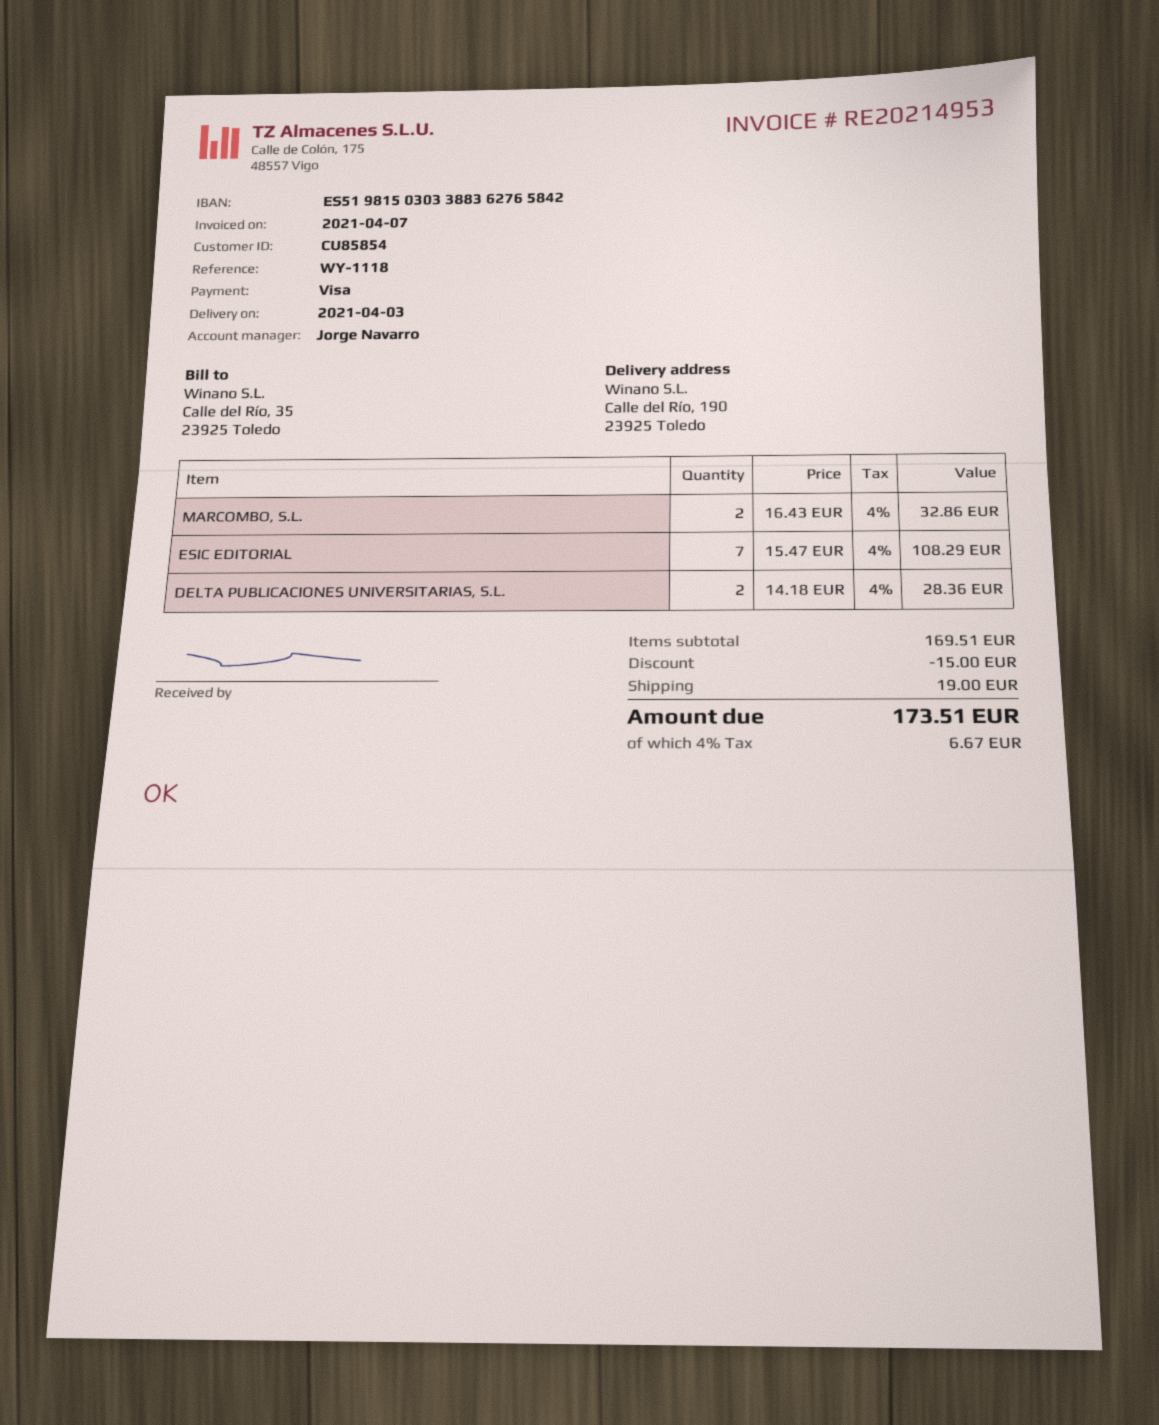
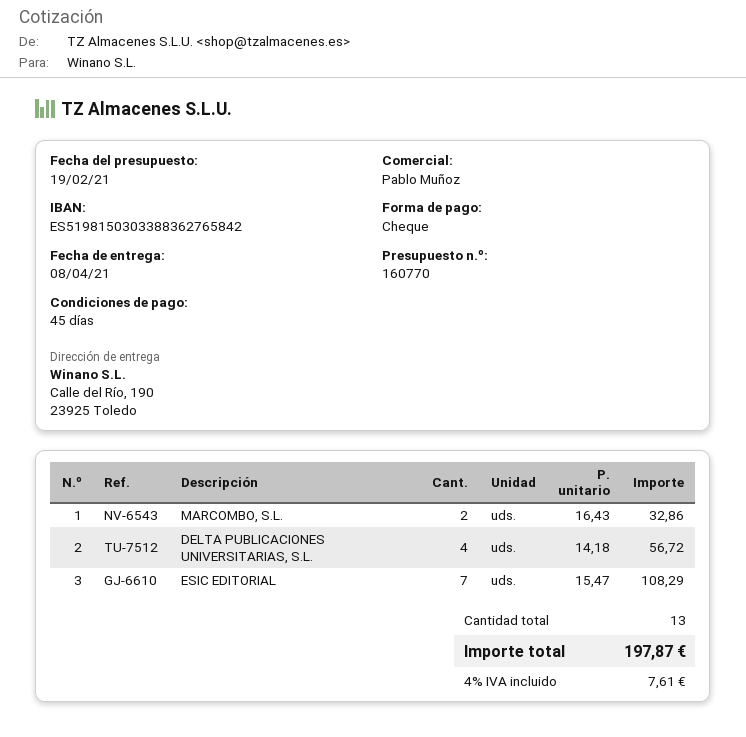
delivery date: 2021-04-03 -> 2021-04-08
sales rep: Jorge Navarro -> Pablo Muñoz
payment method: Visa -> cheque
DELTA PUBLICACIONES UNIVERSITARIAS, S.L.: 2 x 14.18 = 28.36 -> 4 x 14.18 = 56.72
discount: 15.00 -> none
shipping: 19.00 -> none
tax: 4% = 6.67 -> 4% = 7.61
total: 173.51 -> 197.87

